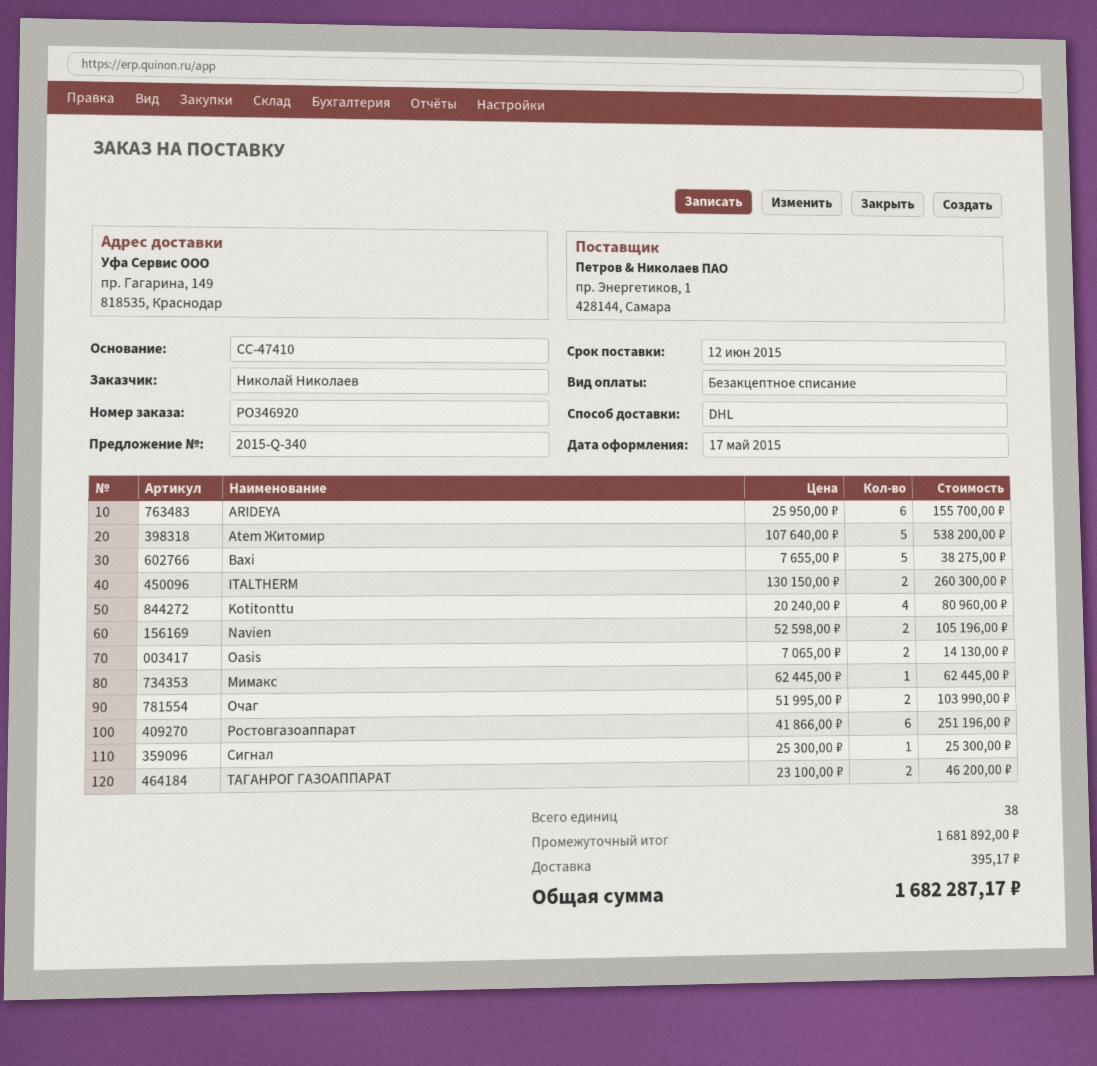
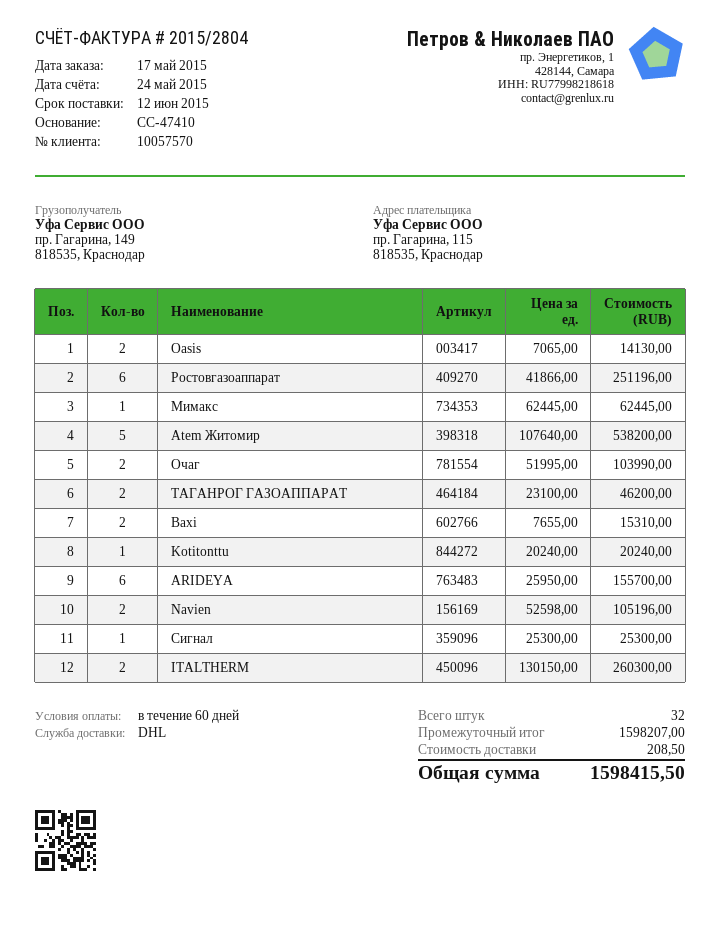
Baxi: 5 x 7655.00 = 38275.00 -> 2 x 7655.00 = 15310.00
Kotitonttu: 4 x 20240.00 = 80960.00 -> 1 x 20240.00 = 20240.00
total quantity: 38 -> 32
subtotal: 1681892.00 -> 1598207.00
shipping: 395.17 -> 208.50
total: 1682287.17 -> 1598415.50

